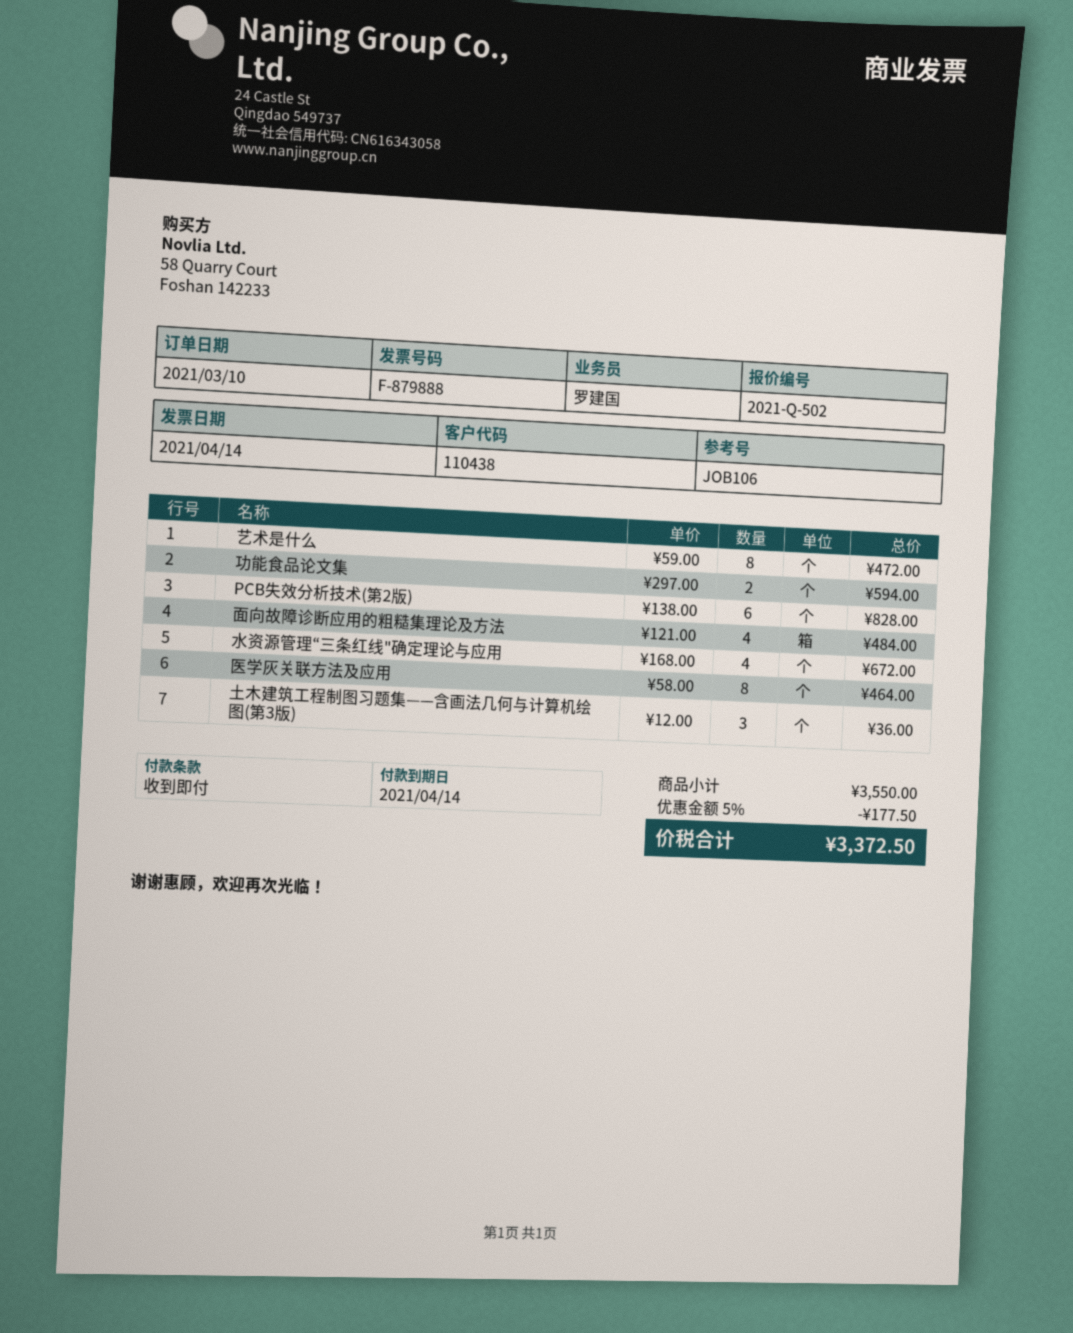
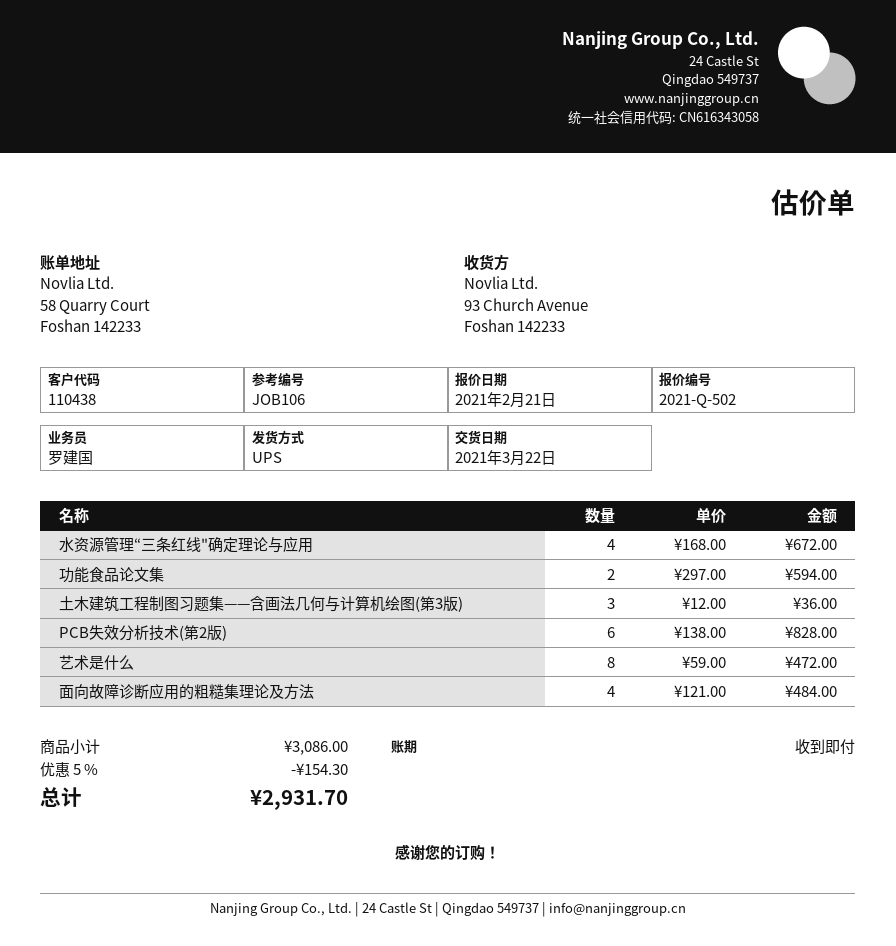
医学灰关联方法及应用: 8 x 58.00 = 464.00 -> none
subtotal: 3550.00 -> 3086.00
discount: 5% = 177.50 -> 5% = 154.30
total: 3372.50 -> 2931.70

